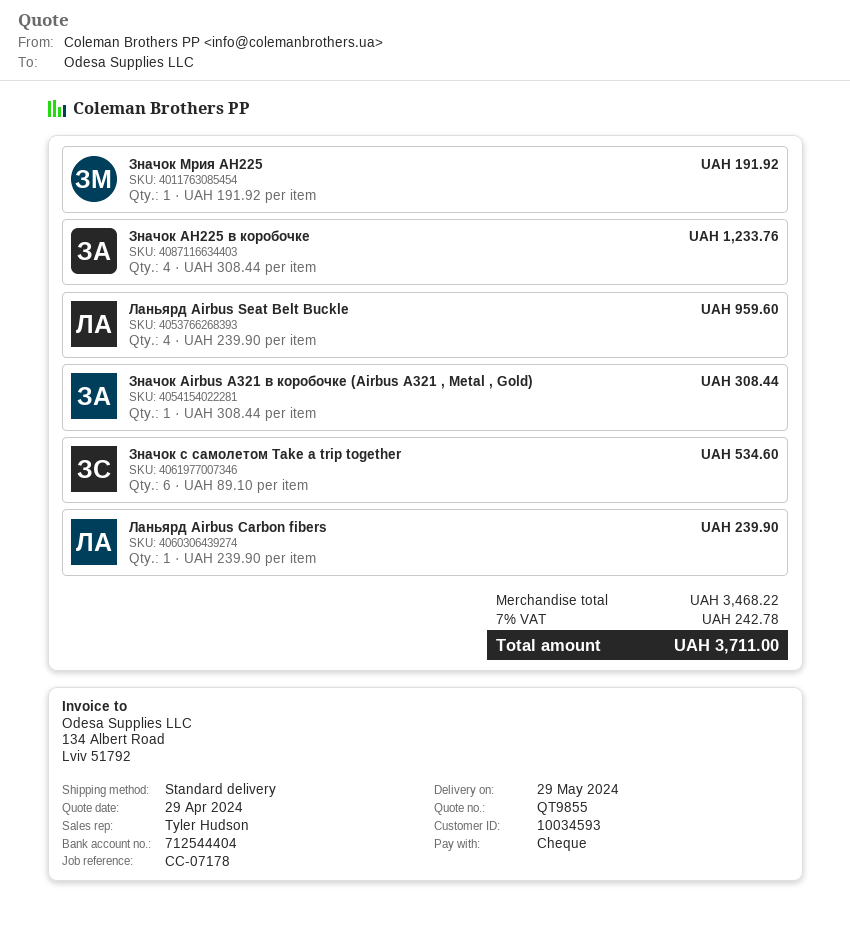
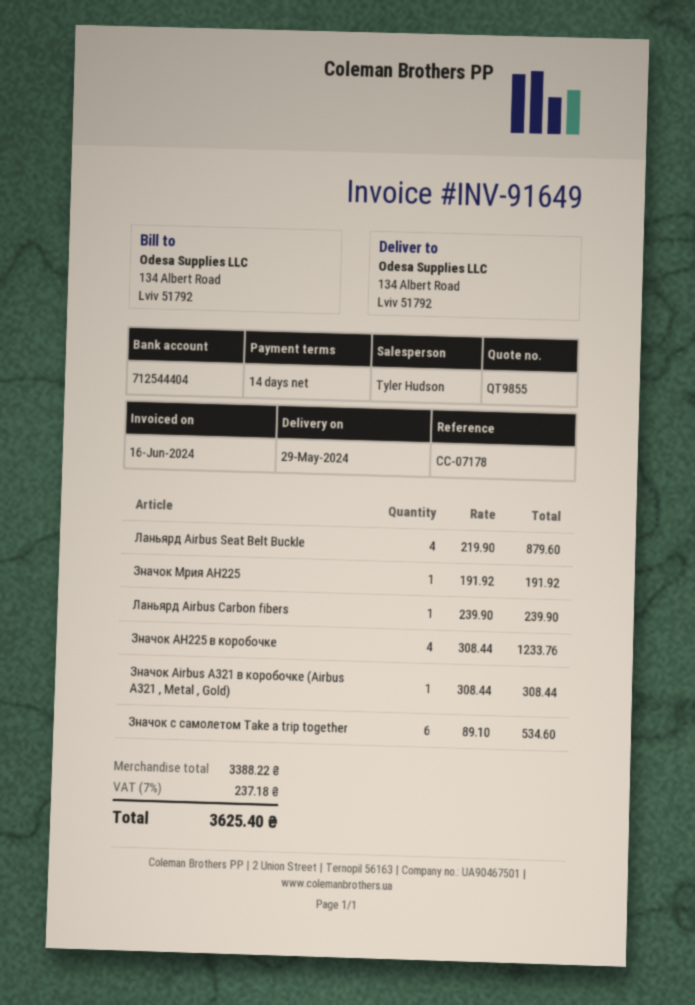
Ланьярд Airbus Seat Belt Buckle: 4 x 239.90 = 959.60 -> 4 x 219.90 = 879.60
subtotal: 3468.22 -> 3388.22
tax: 7% = 242.78 -> 7% = 237.18
total: 3711.00 -> 3625.40

